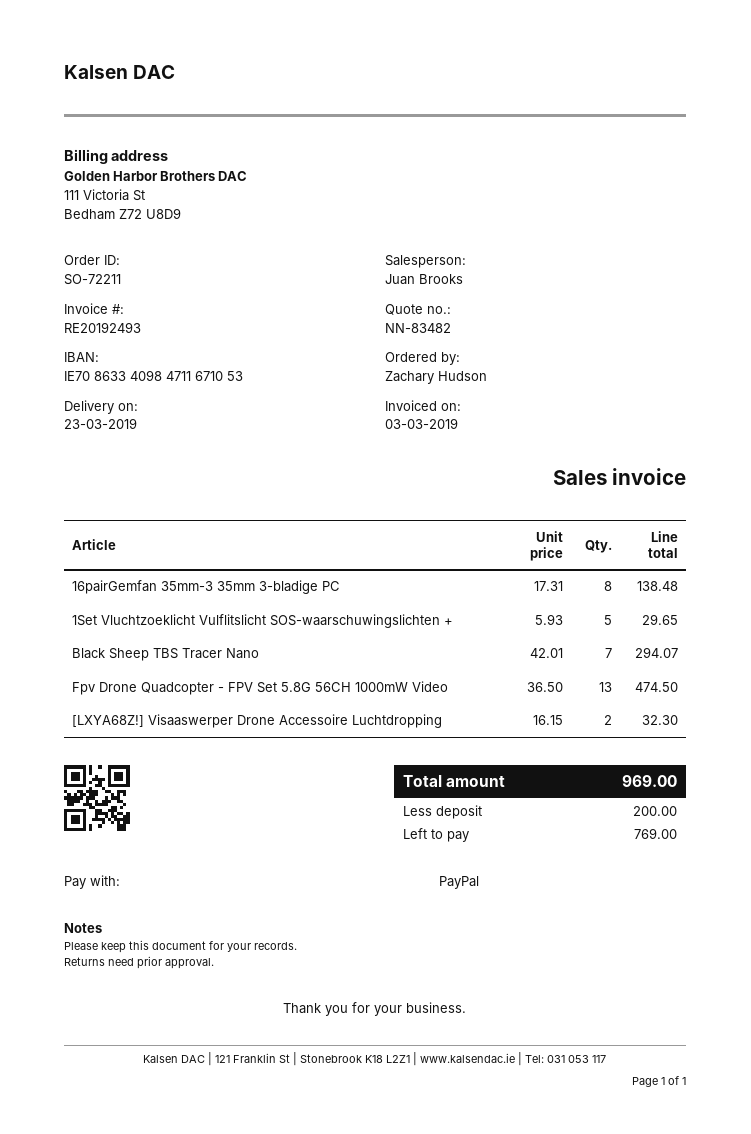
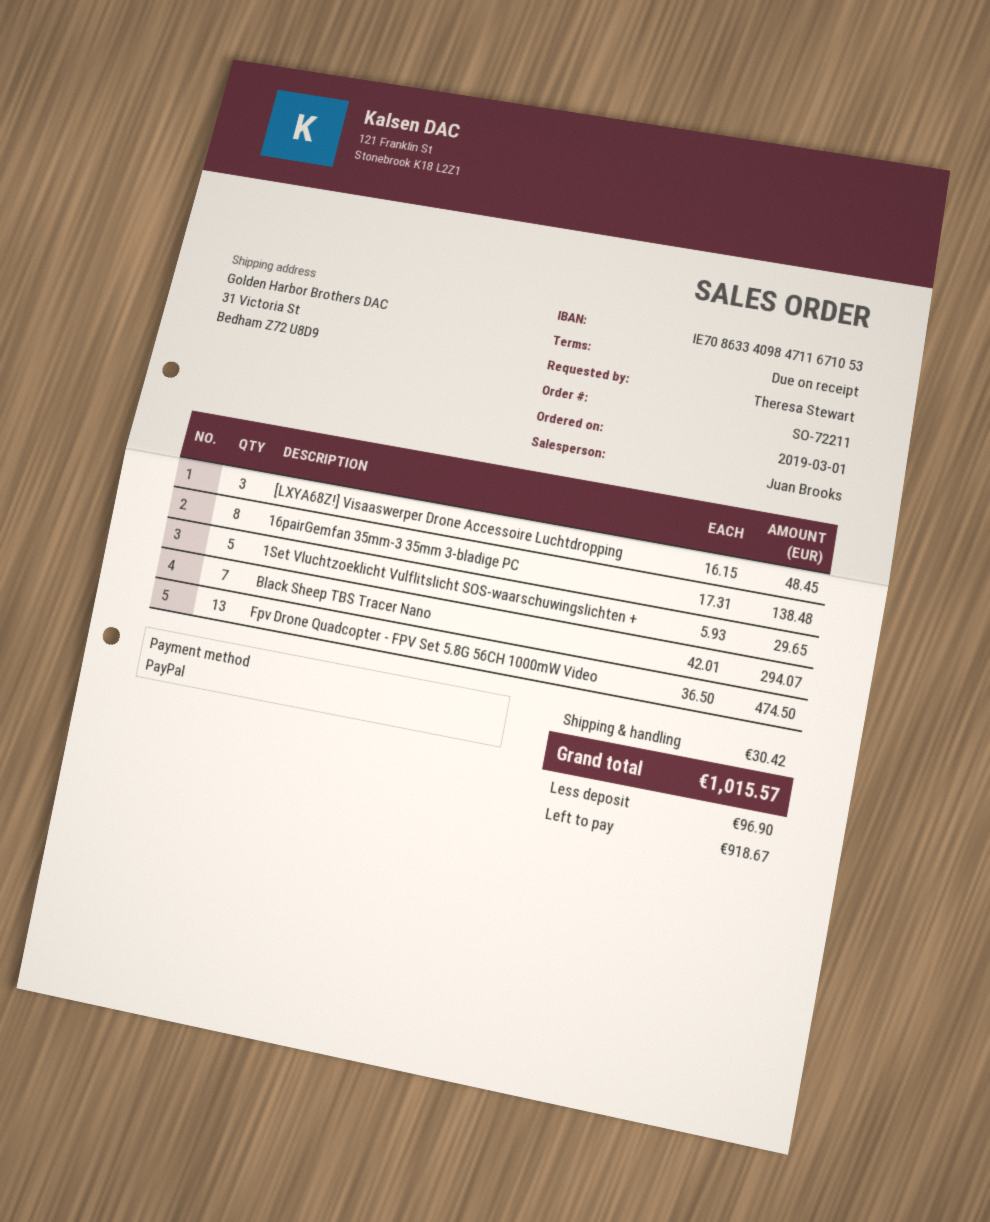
ordered by: Zachary Hudson -> Theresa Stewart
[LXYA68Z!] Visaaswerper Drone Accessoire Luchtdropping: 2 x 16.15 = 32.30 -> 3 x 16.15 = 48.45
shipping: none -> 30.42
total: 969.00 -> 1015.57
deposit: 200.00 -> 96.90
balance: 769.00 -> 918.67

